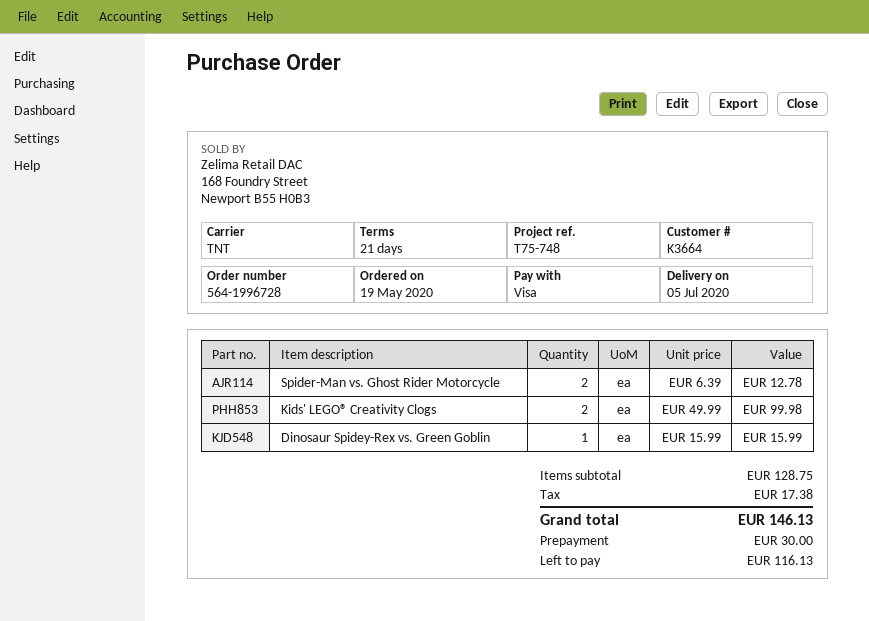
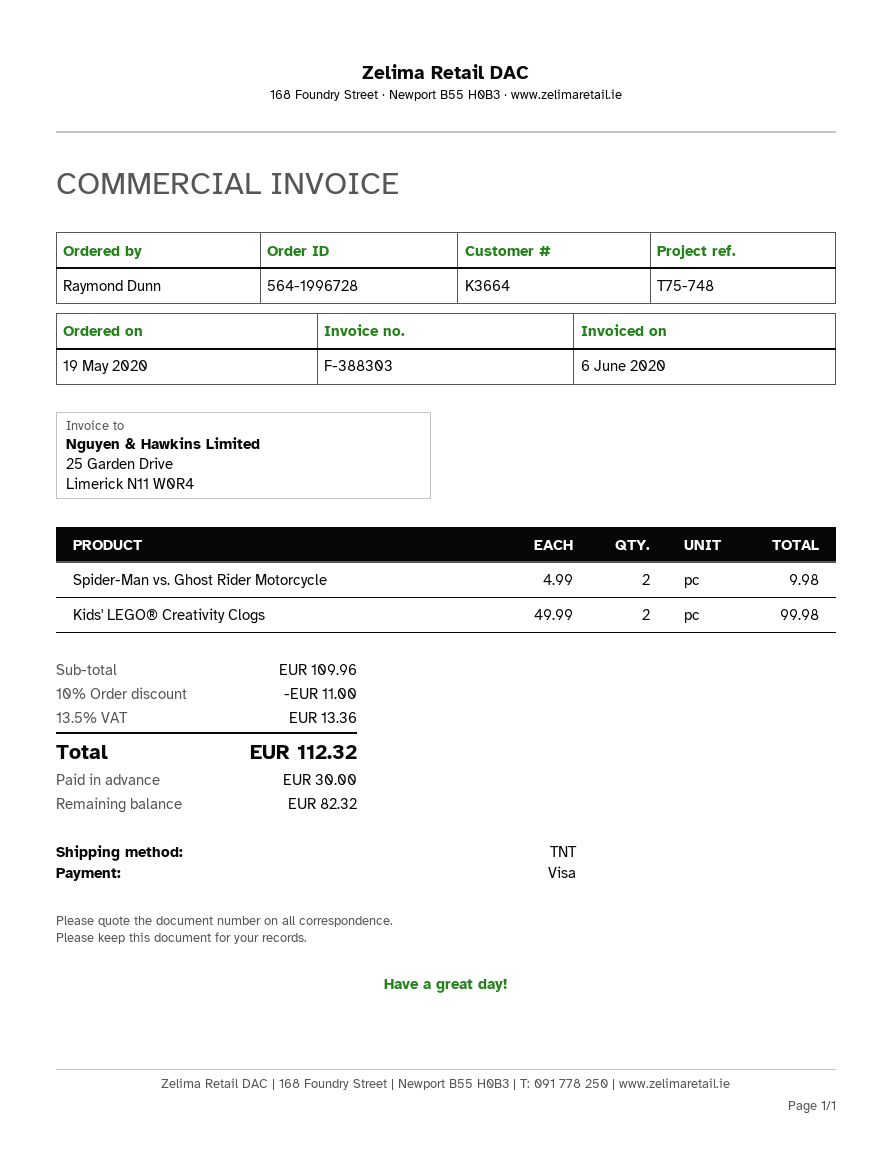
Spider-Man vs. Ghost Rider Motorcycle: 2 x 6.39 = 12.78 -> 2 x 4.99 = 9.98
Dinosaur Spidey-Rex vs. Green Goblin: 1 x 15.99 = 15.99 -> none
subtotal: 128.75 -> 109.96
discount: none -> 10% = 11.00
tax: 17.38 -> 13.36
total: 146.13 -> 112.32
balance: 116.13 -> 82.32

